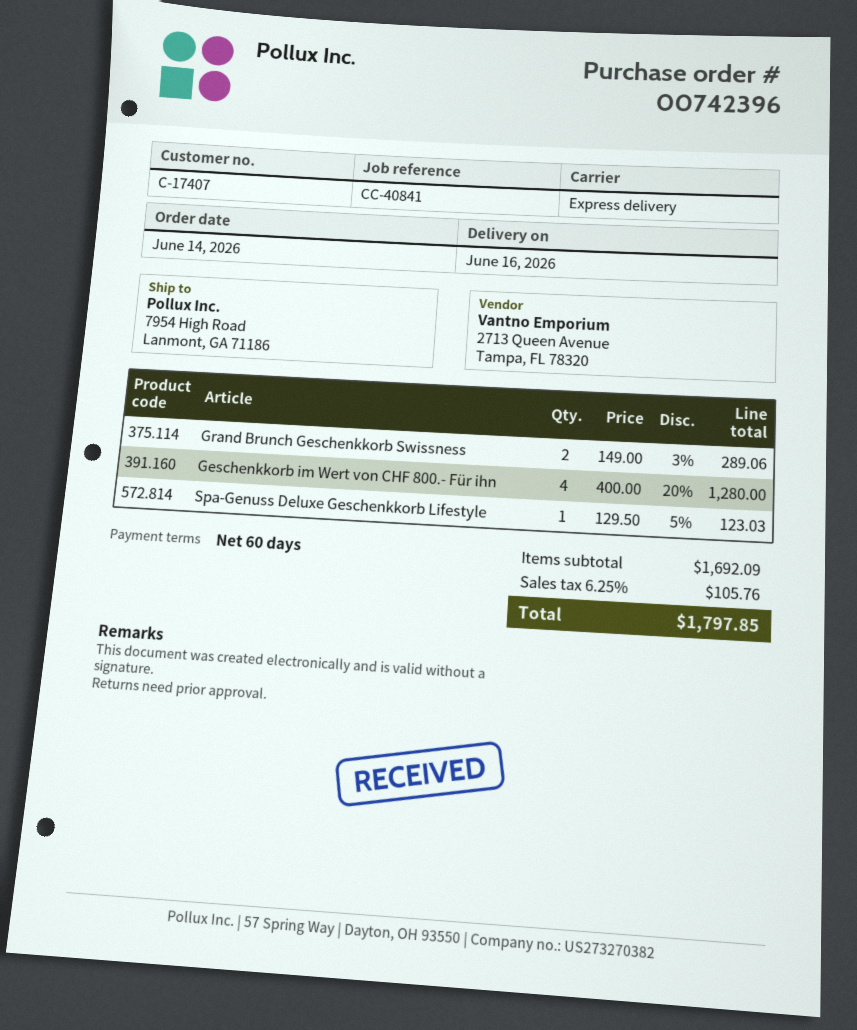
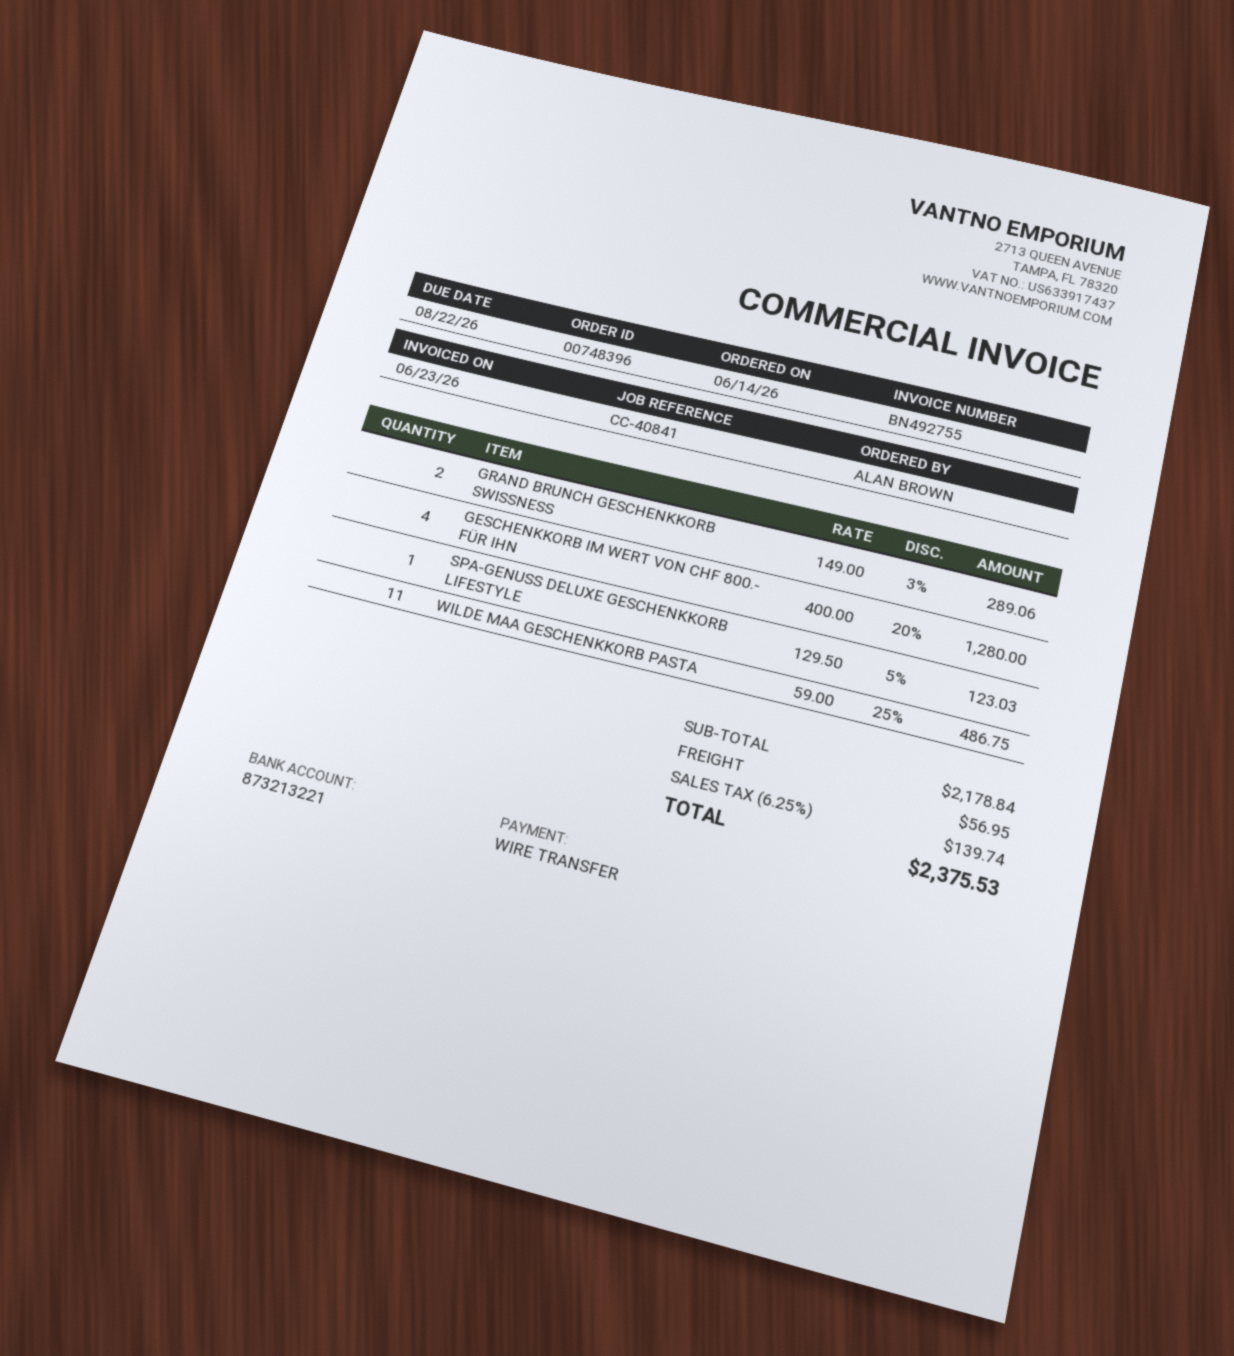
order number: 00742396 -> 00748396
WILDE MAA GESCHENKKORB PASTA: none -> 11 x 59.00 - 25% = 486.75
subtotal: 1692.09 -> 2178.84
shipping: none -> 56.95
tax: 6.25% = 105.76 -> 6.25% = 139.74
total: 1797.85 -> 2375.53

